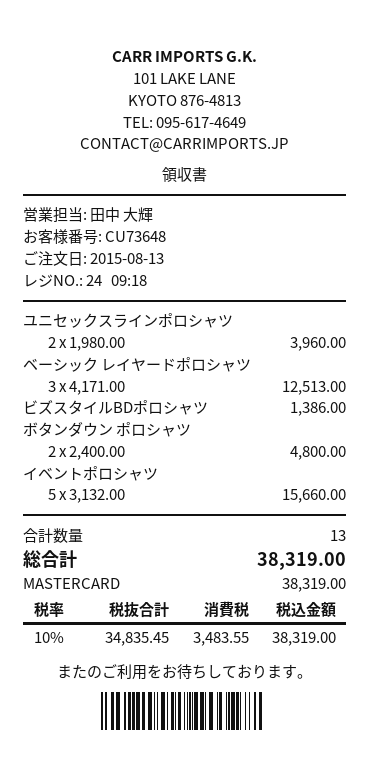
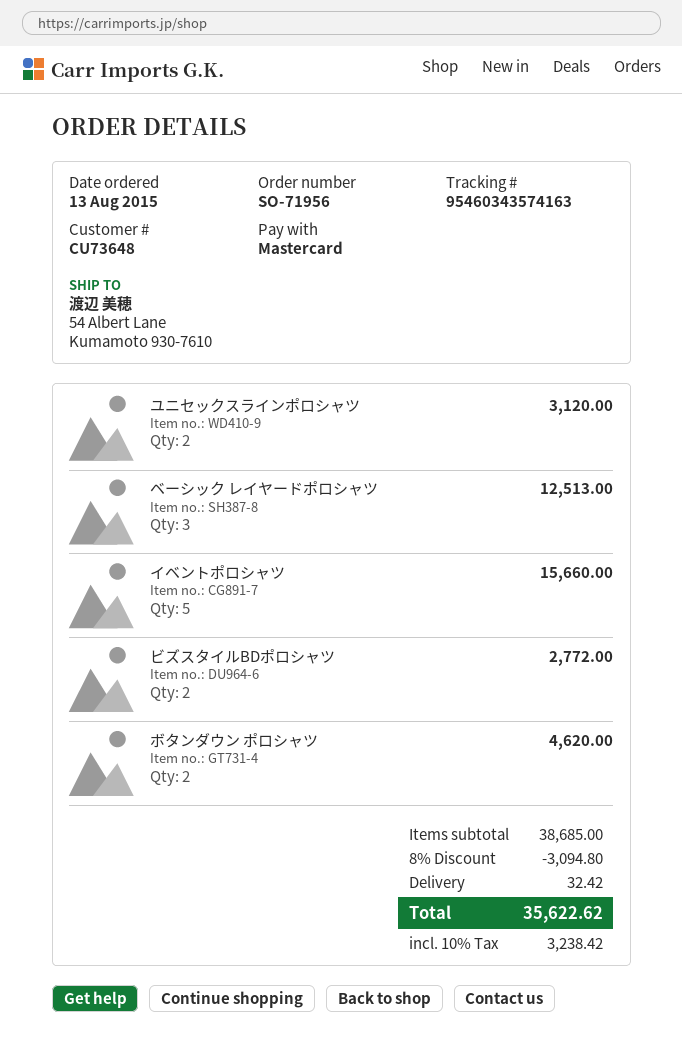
ユニセックスラインポロシャツ: 2 for 3960.00 -> 2 for 3120.00
ビズスタイルBDポロシャツ: 1 for 1386.00 -> 2 for 2772.00
ボタンダウン ポロシャツ: 2 for 4800.00 -> 2 for 4620.00
discount: none -> 8% = 3094.80
shipping: none -> 32.42
tax: 10% = 3483.55 -> 10% = 3238.42
total: 38319.00 -> 35622.62

